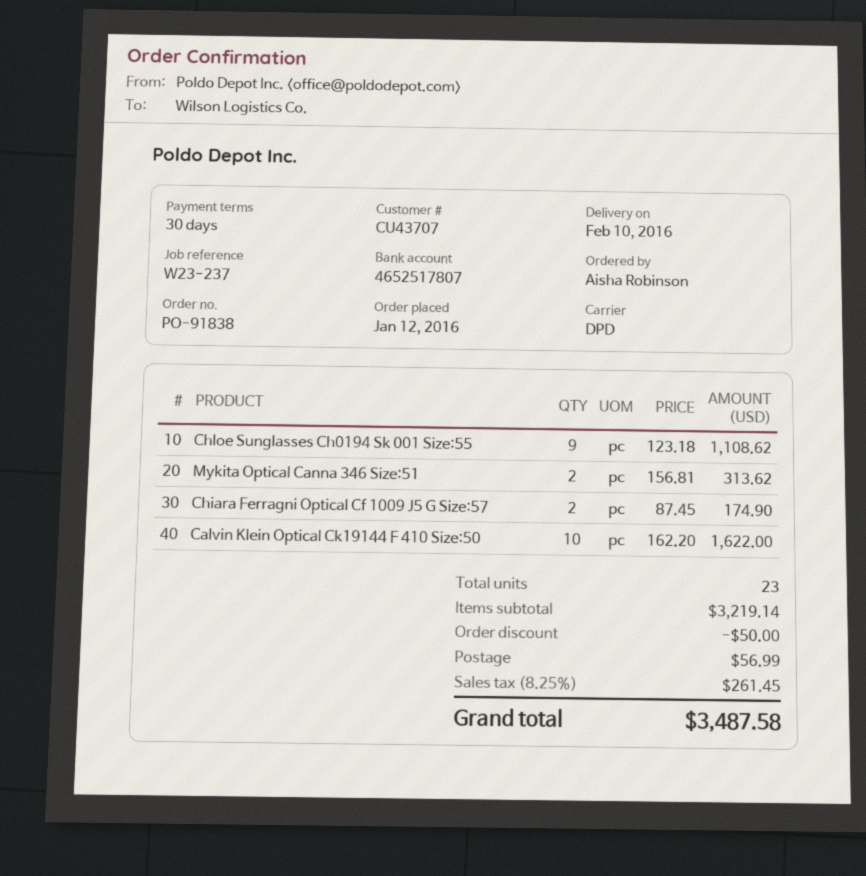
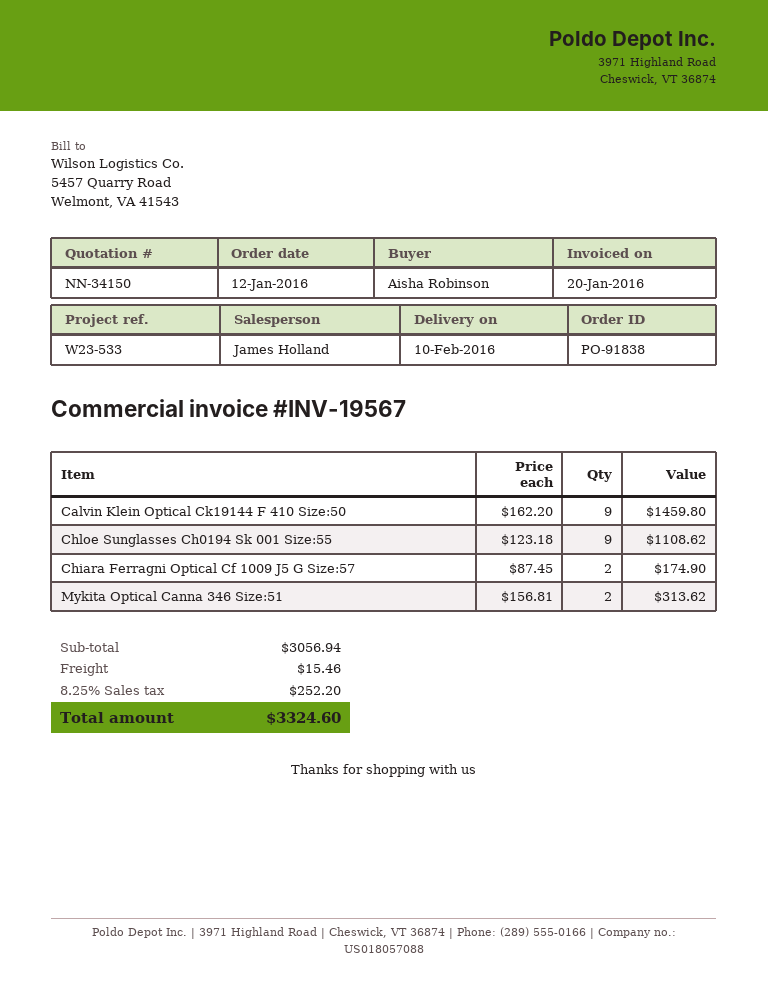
reference: W23-237 -> W23-533
Calvin Klein Optical Ck19144 F 410 Size:50: 10 x 162.20 = 1622.00 -> 9 x 162.20 = 1459.80
subtotal: 3219.14 -> 3056.94
discount: 50.00 -> none
shipping: 56.99 -> 15.46
tax: 8.25% = 261.45 -> 8.25% = 252.20
total: 3487.58 -> 3324.60

